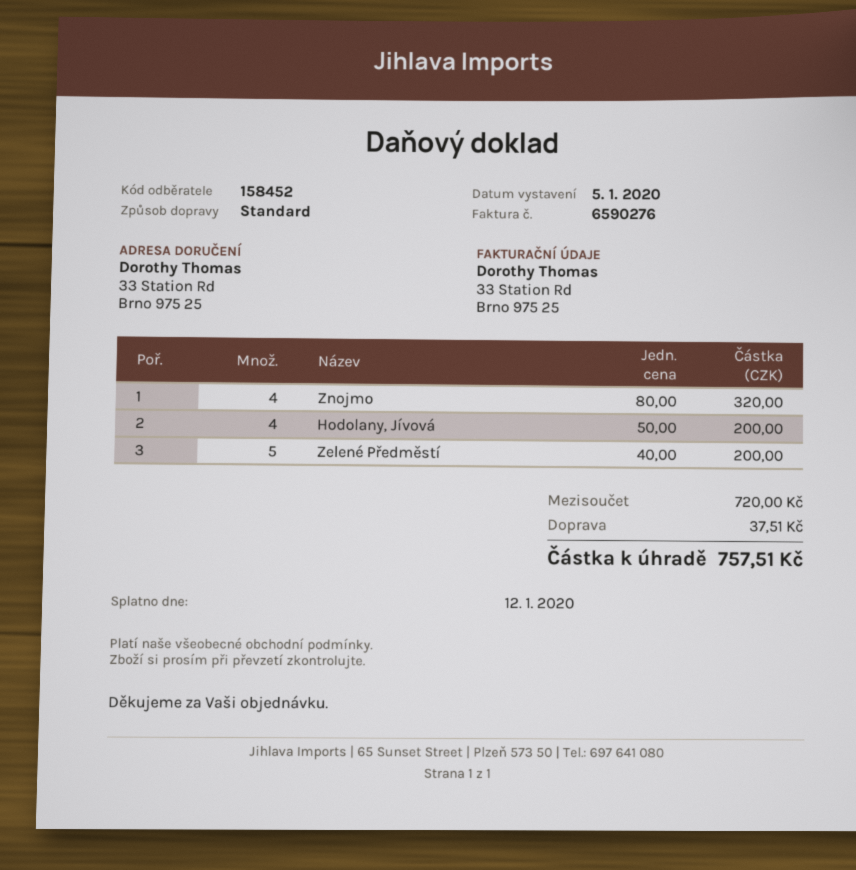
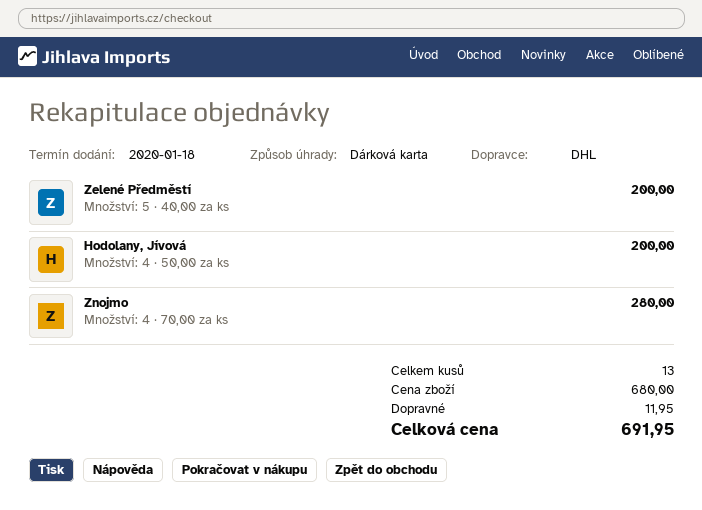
shipping method: standard -> DHL
Znojmo: 4 x 80.00 = 320.00 -> 4 x 70.00 = 280.00
subtotal: 720.00 -> 680.00
shipping: 37.51 -> 11.95
total: 757.51 -> 691.95

